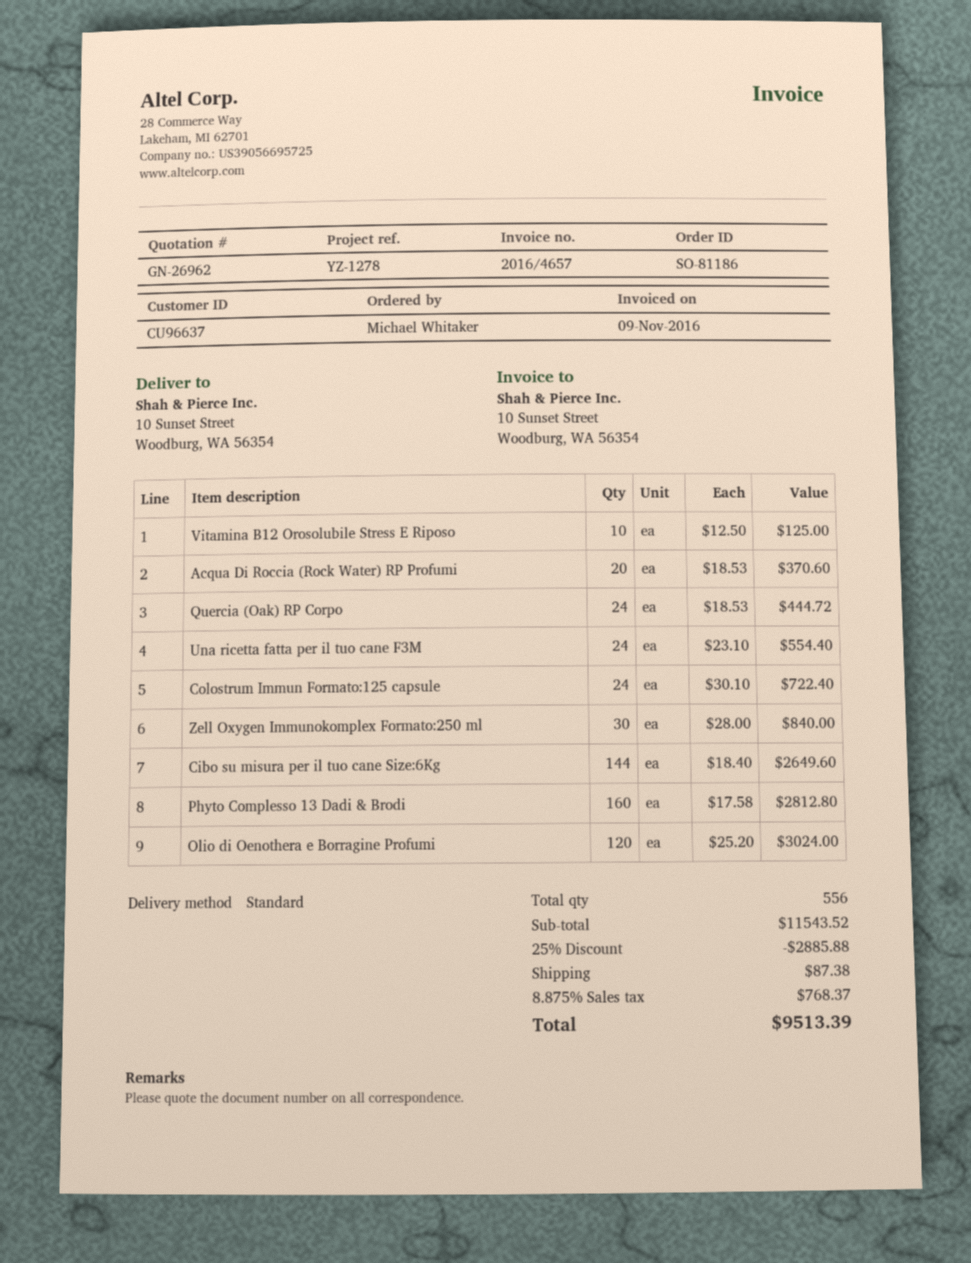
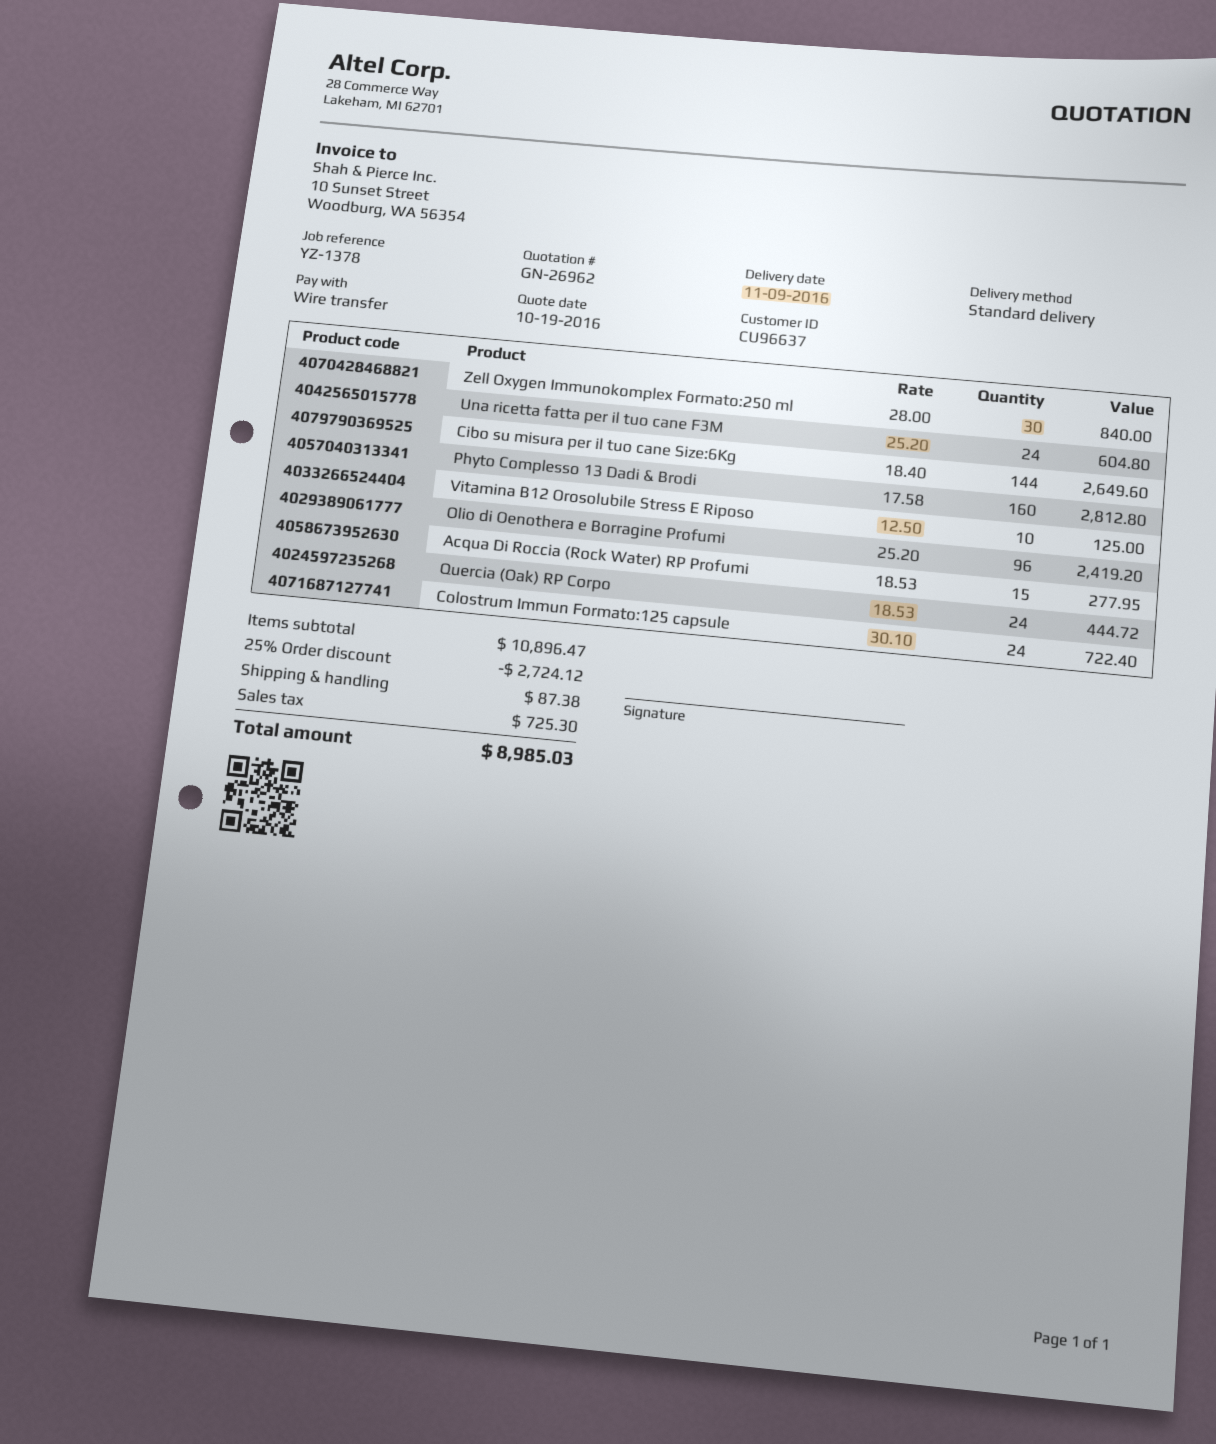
reference: YZ-1278 -> YZ-1378
Acqua Di Roccia (Rock Water) RP Profumi: 20 x 18.53 = 370.60 -> 15 x 18.53 = 277.95
Una ricetta fatta per il tuo cane F3M: 24 x 23.10 = 554.40 -> 24 x 25.20 = 604.80
Olio di Oenothera e Borragine Profumi: 120 x 25.20 = 3024.00 -> 96 x 25.20 = 2419.20
subtotal: 11543.52 -> 10896.47
discount: 25% = 2885.88 -> 25% = 2724.12
tax: 768.37 -> 725.30
total: 9513.39 -> 8985.03

